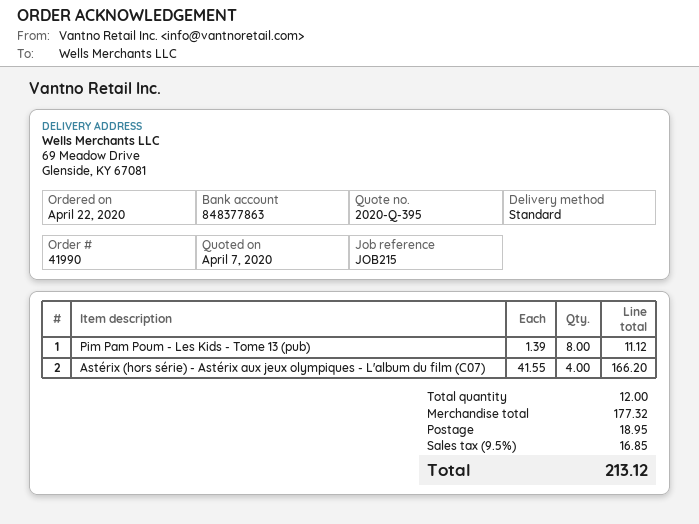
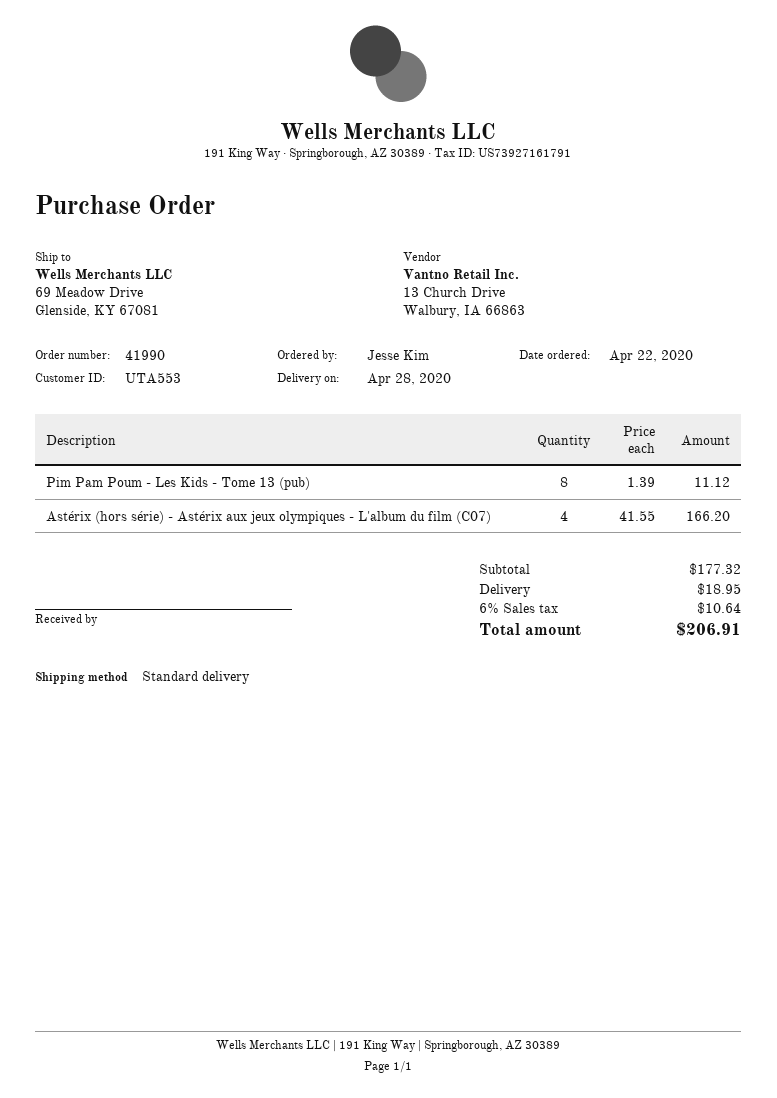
tax: 9.5% = 16.85 -> 6% = 10.64
total: 213.12 -> 206.91

